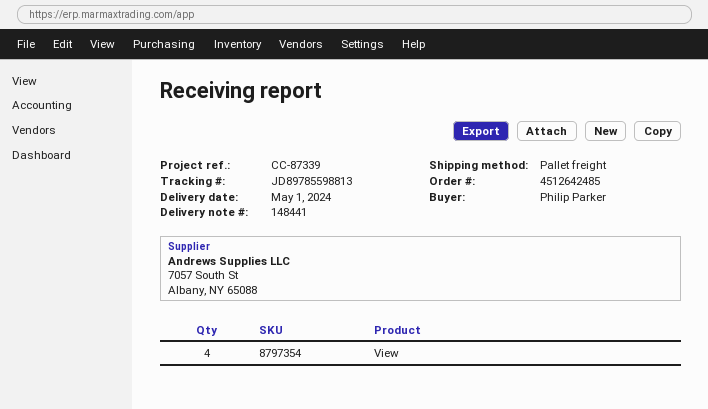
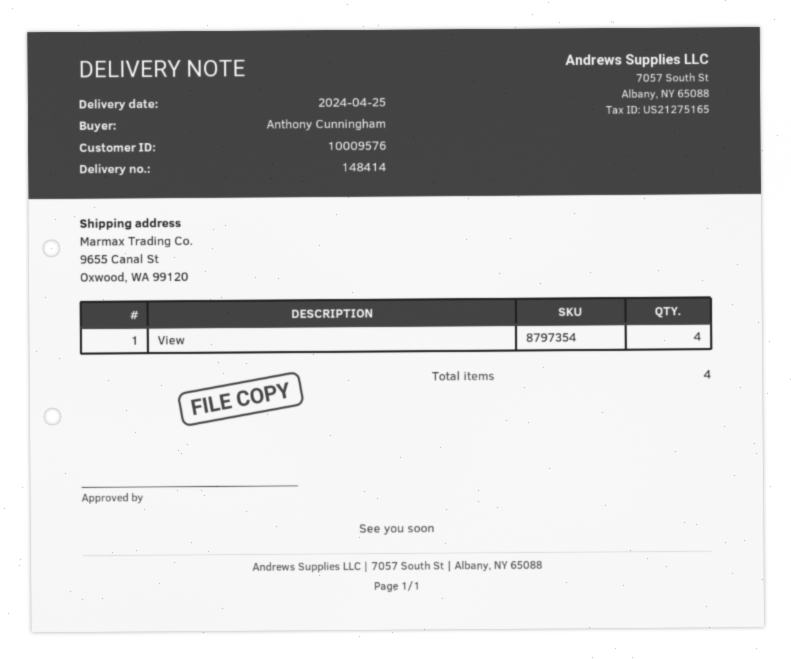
delivery note number: 148441 -> 148414
delivery date: 2024-05-01 -> 2024-04-25
ordered by: Philip Parker -> Anthony Cunningham

